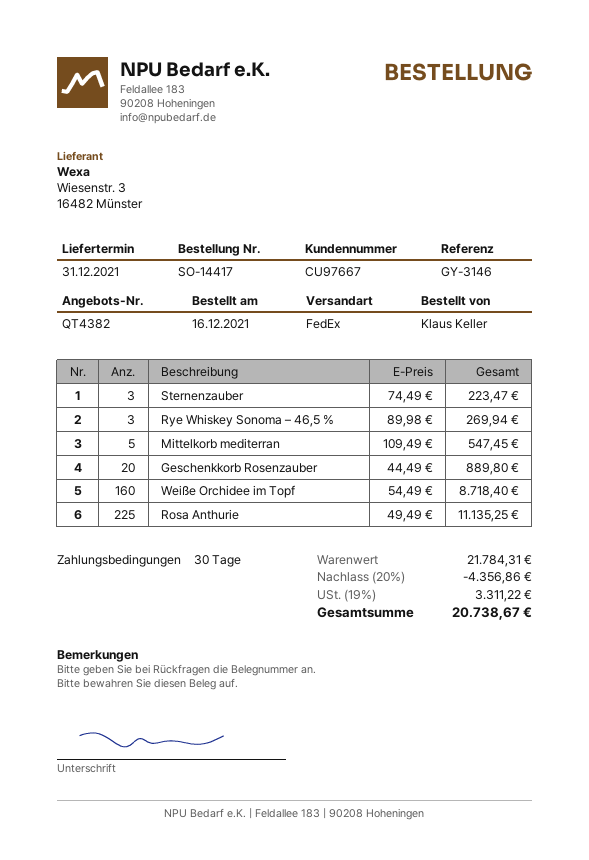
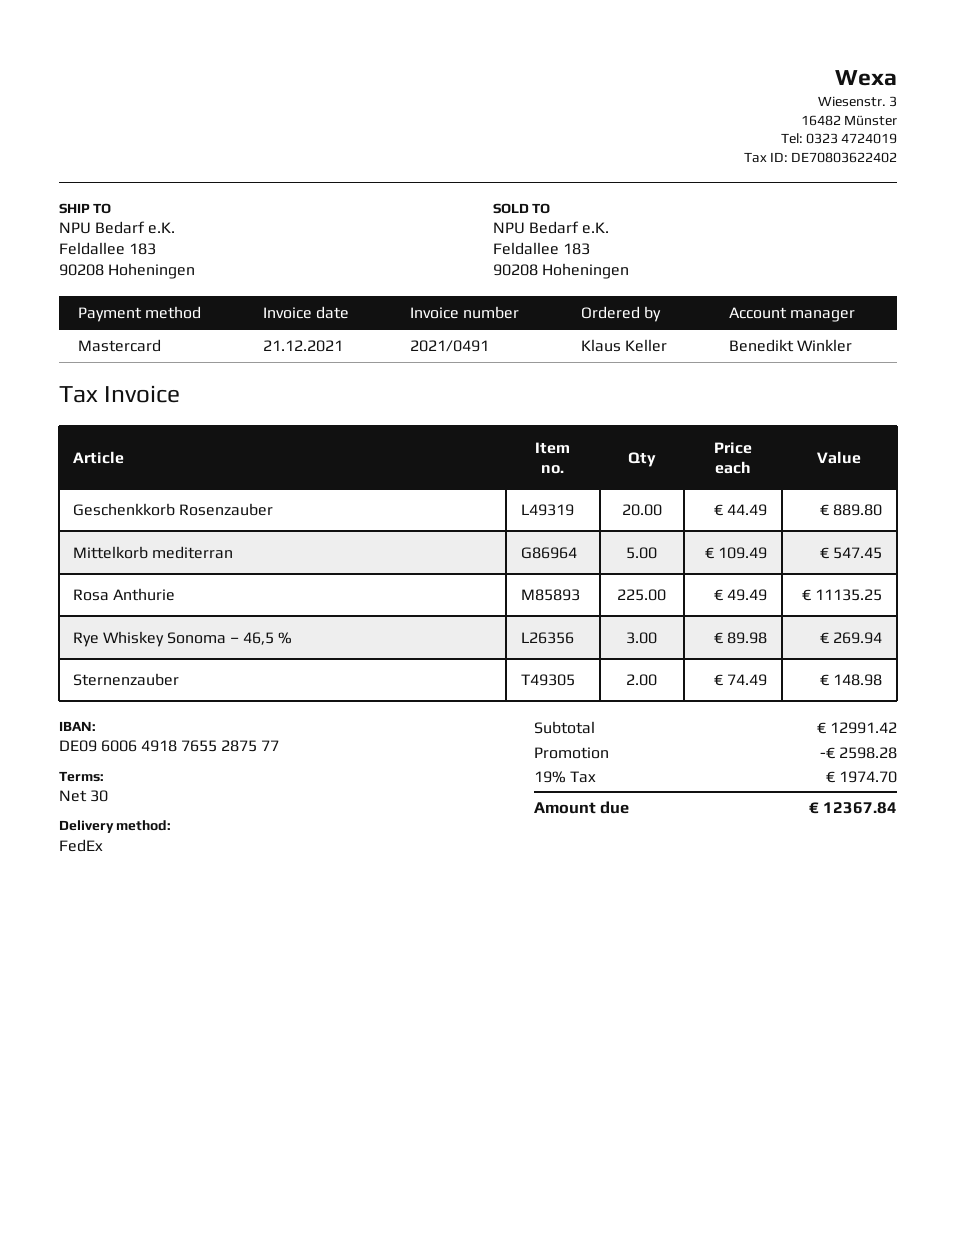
Sternenzauber: 3 x 74.49 = 223.47 -> 2 x 74.49 = 148.98
Weiße Orchidee im Topf: 160 x 54.49 = 8718.40 -> none
subtotal: 21784.31 -> 12991.42
discount: 4356.86 -> 2598.28
tax: 19% = 3311.22 -> 19% = 1974.70
total: 20738.67 -> 12367.84

